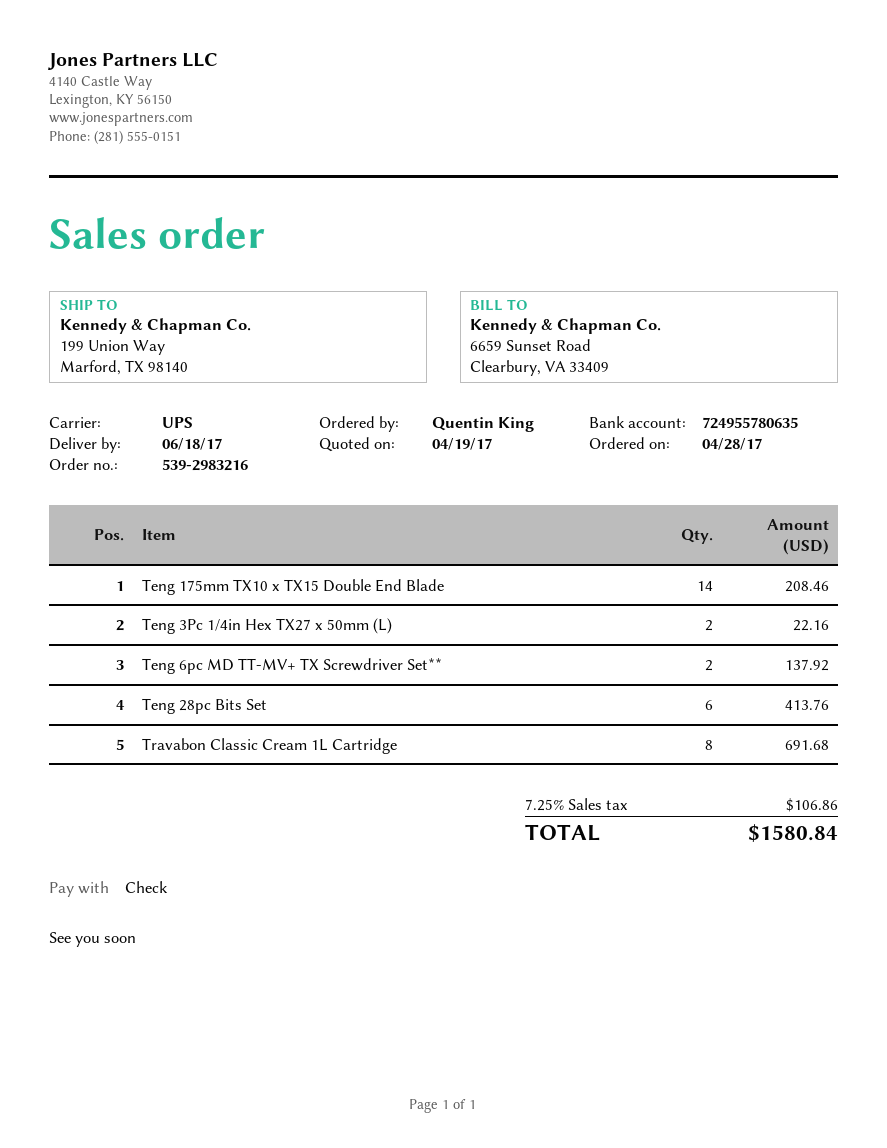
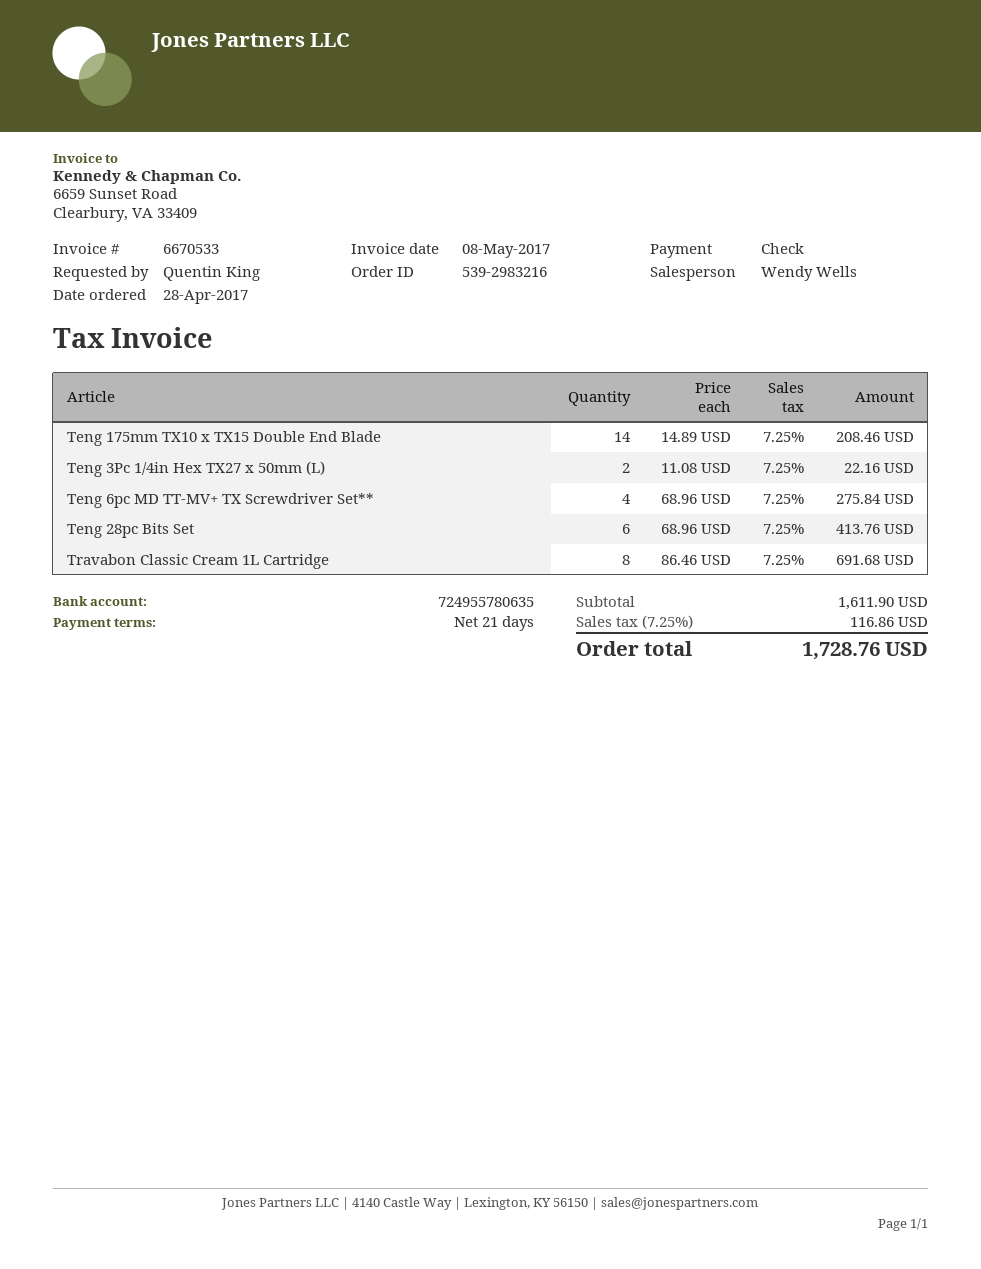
Teng 6pc MD TT-MV+ TX Screwdriver Set**: 2 for 137.92 -> 4 for 275.84
tax: 7.25% = 106.86 -> 7.25% = 116.86
total: 1580.84 -> 1728.76

